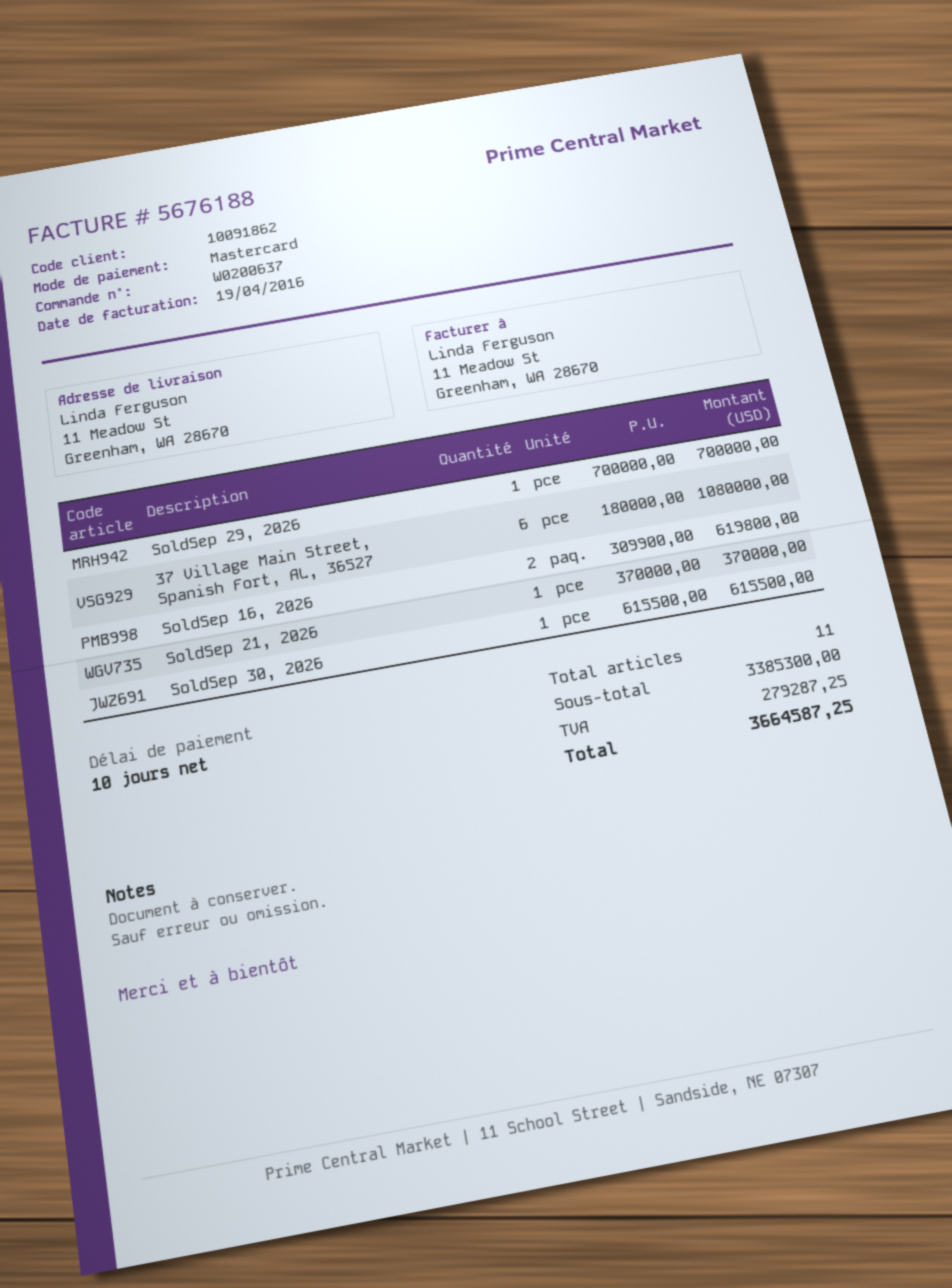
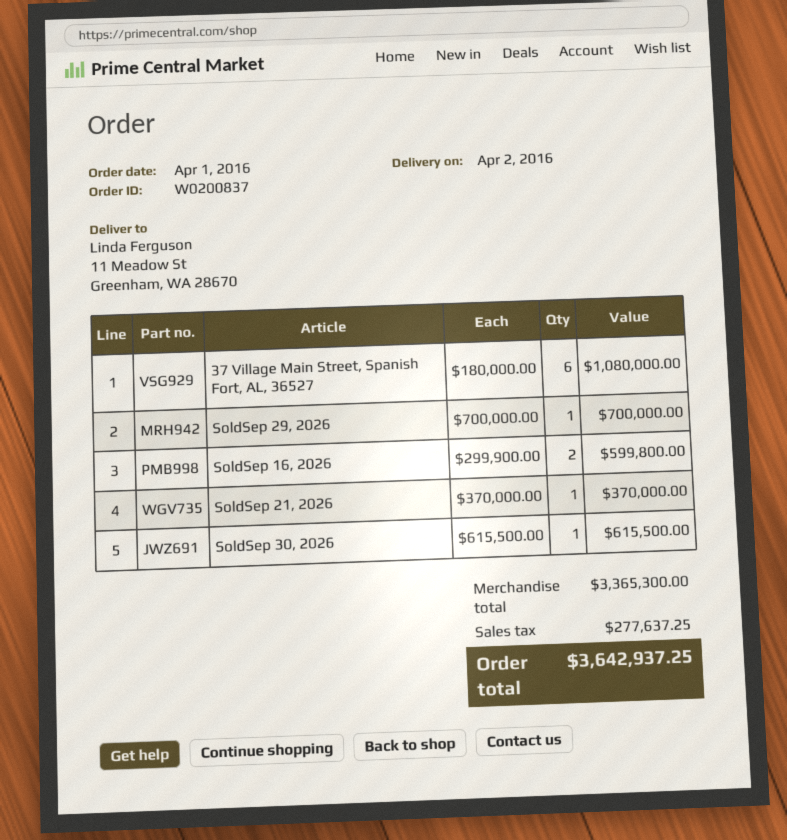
order number: W0200637 -> W0200837
SoldSep 16, 2026: 2 x 309900.00 = 619800.00 -> 2 x 299900.00 = 599800.00
subtotal: 3385300.00 -> 3365300.00
tax: 279287.25 -> 277637.25
total: 3664587.25 -> 3642937.25

